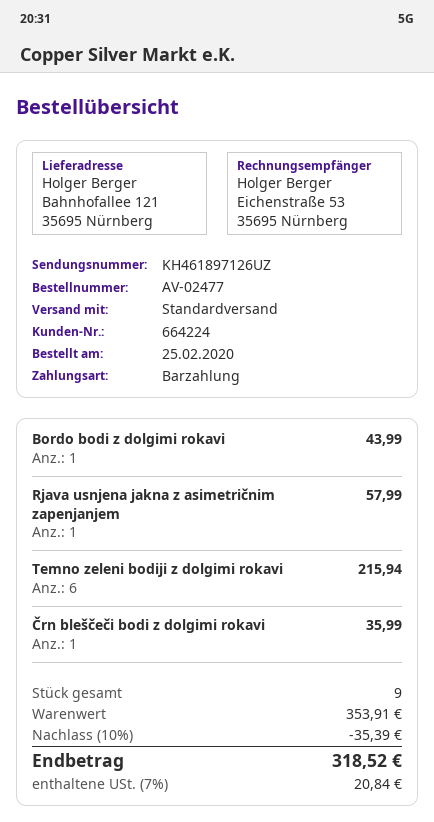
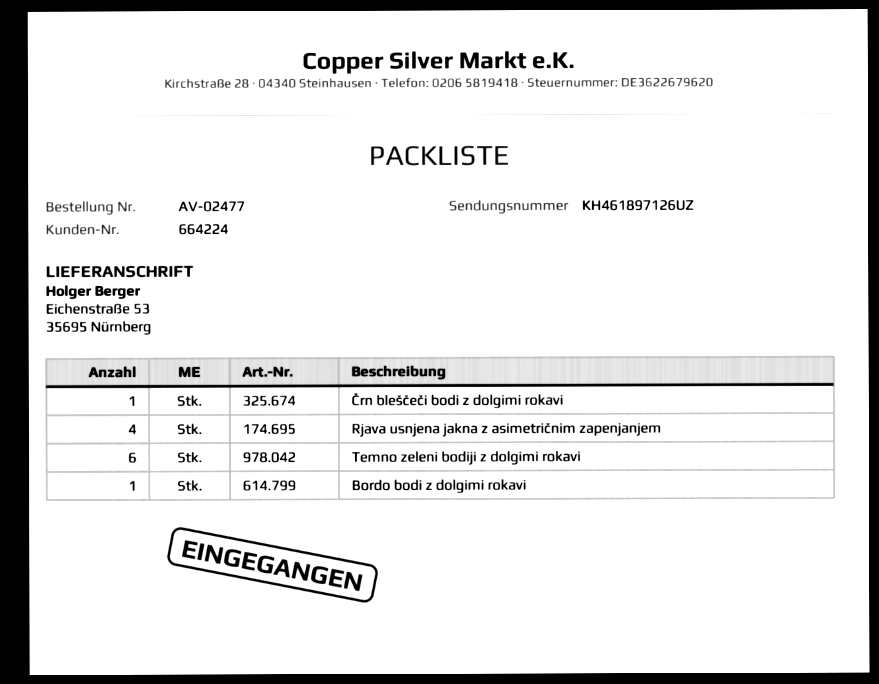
ship to: Bahnhofallee 121, 35695 Nürnberg -> Eichenstraße 53, 35695 Nürnberg
Rjava usnjena jakna z asimetričnim zapenjanjem: 1 -> 4

